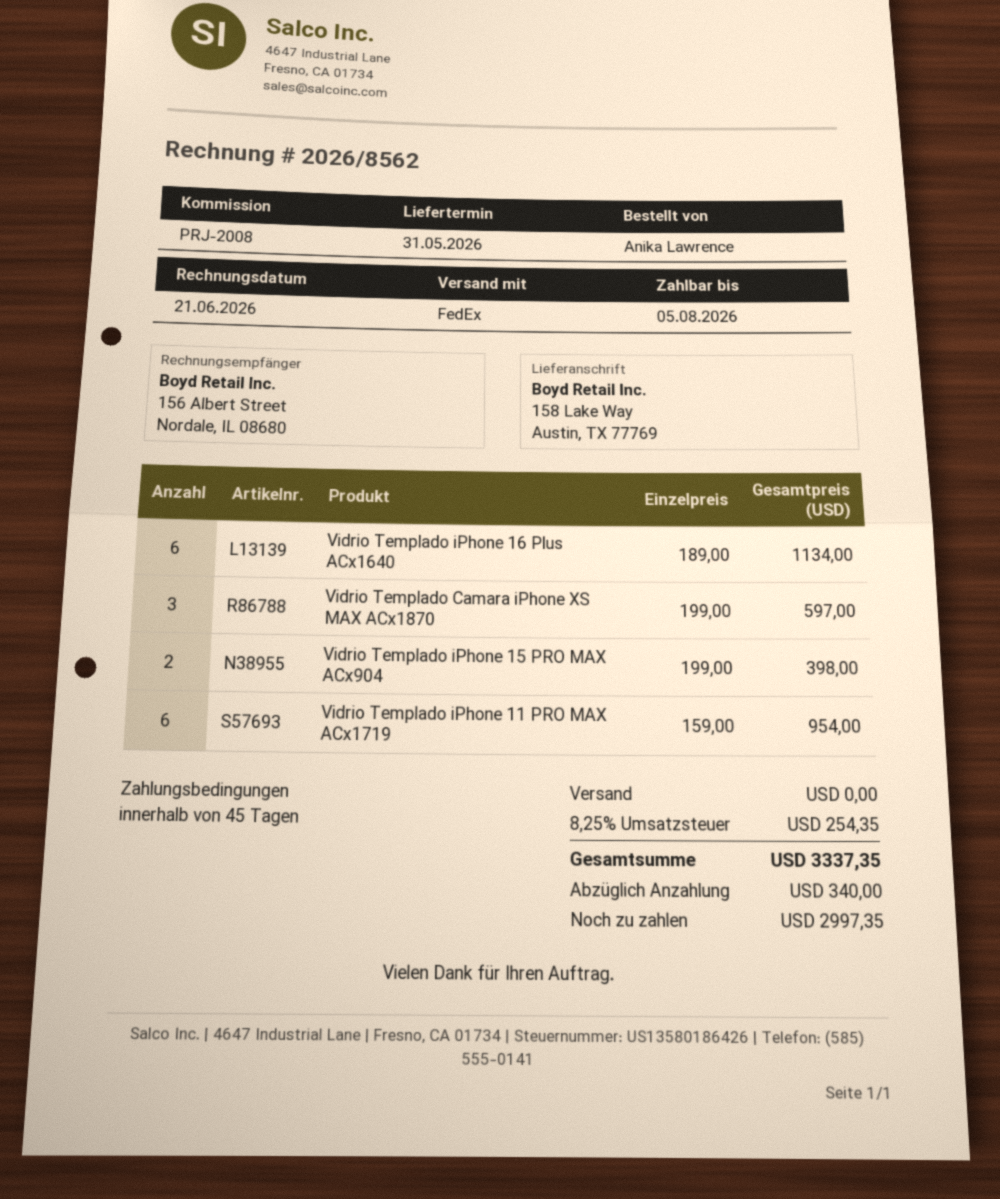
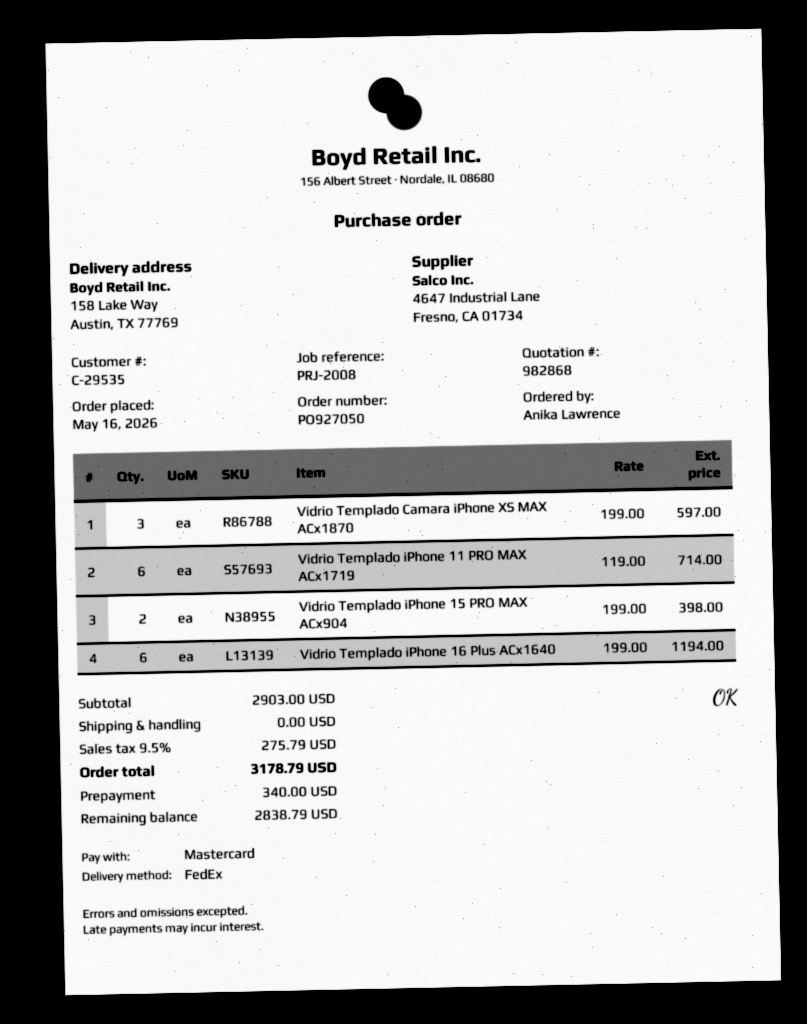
Vidrio Templado iPhone 16 Plus ACx1640: 6 x 189.00 = 1134.00 -> 6 x 199.00 = 1194.00
Vidrio Templado iPhone 11 PRO MAX ACx1719: 6 x 159.00 = 954.00 -> 6 x 119.00 = 714.00
tax: 8.25% = 254.35 -> 9.5% = 275.79
total: 3337.35 -> 3178.79
balance: 2997.35 -> 2838.79

